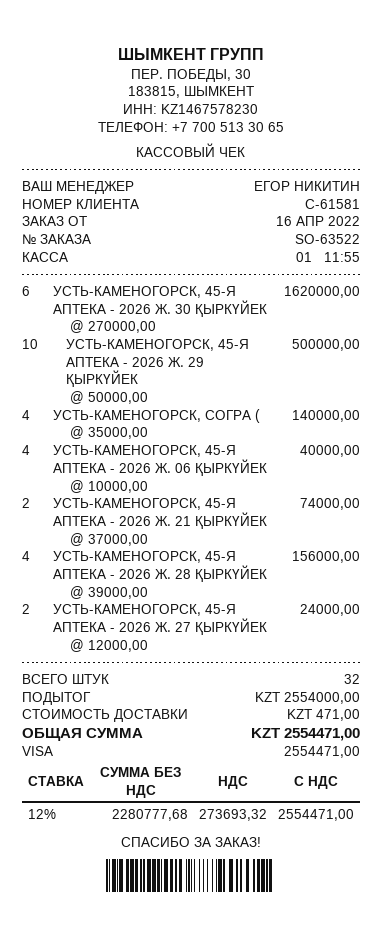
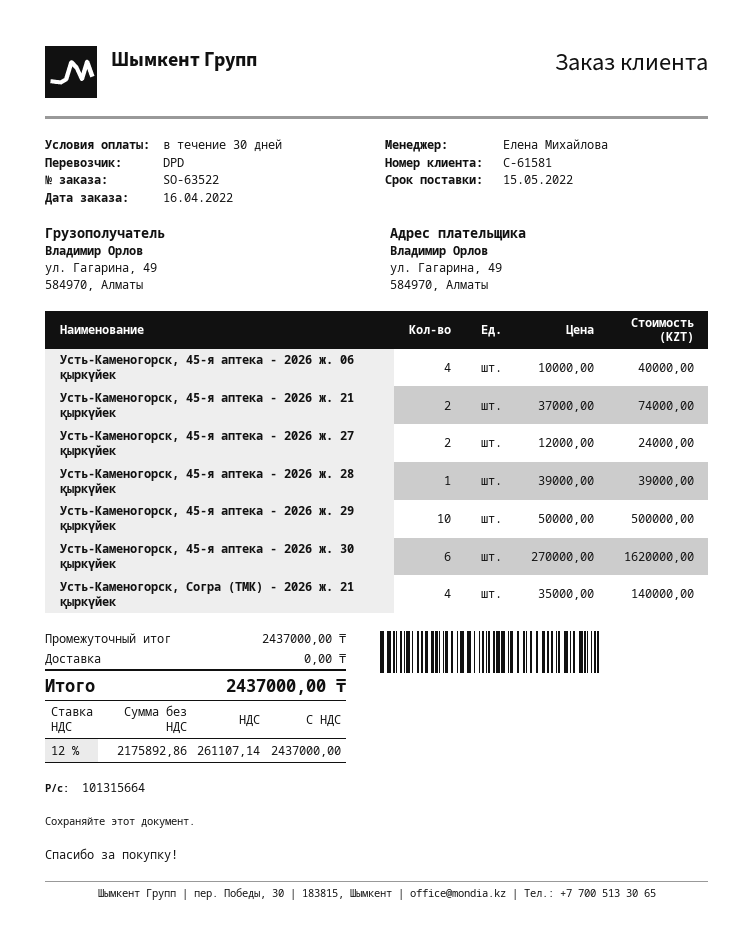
sales rep: ЕГОР НИКИТИН -> Елена Михайлова
УСТЬ-КАМЕНОГОРСК, 45-Я АПТЕКА - 2026 Ж. 28 ҚЫРКҮЙЕК: 4 x 39000.00 = 156000.00 -> 1 x 39000.00 = 39000.00
subtotal: 2554000.00 -> 2437000.00
shipping: 471.00 -> 0.00
net: 2280777.68 -> 2175892.86
tax: 12% = 273693.32 -> 12% = 261107.14
total: 2554471.00 -> 2437000.00

